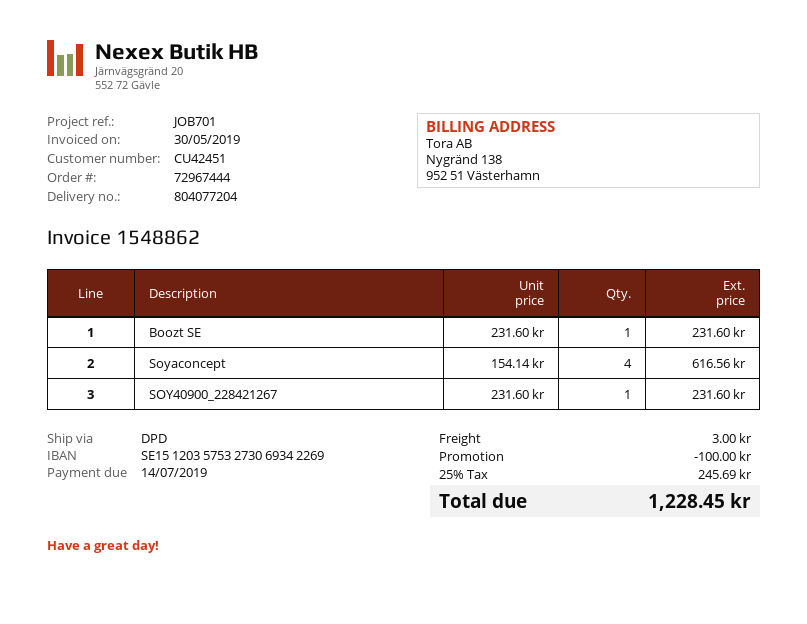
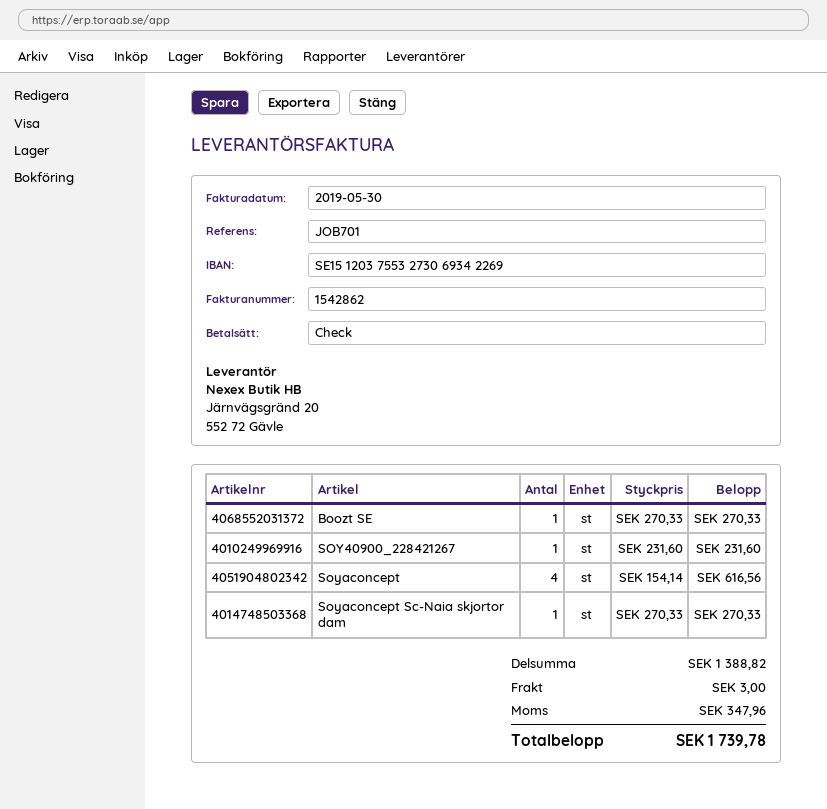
invoice number: 1548862 -> 1542862
bank account: SE1512035753273069342269 -> SE1512037553273069342269
Boozt SE: 1 x 231.60 = 231.60 -> 1 x 270.33 = 270.33
Soyaconcept Sc-Naia skjortor dam: none -> 1 x 270.33 = 270.33
discount: 100.00 -> none
tax: 245.69 -> 347.96
total: 1228.45 -> 1739.78

